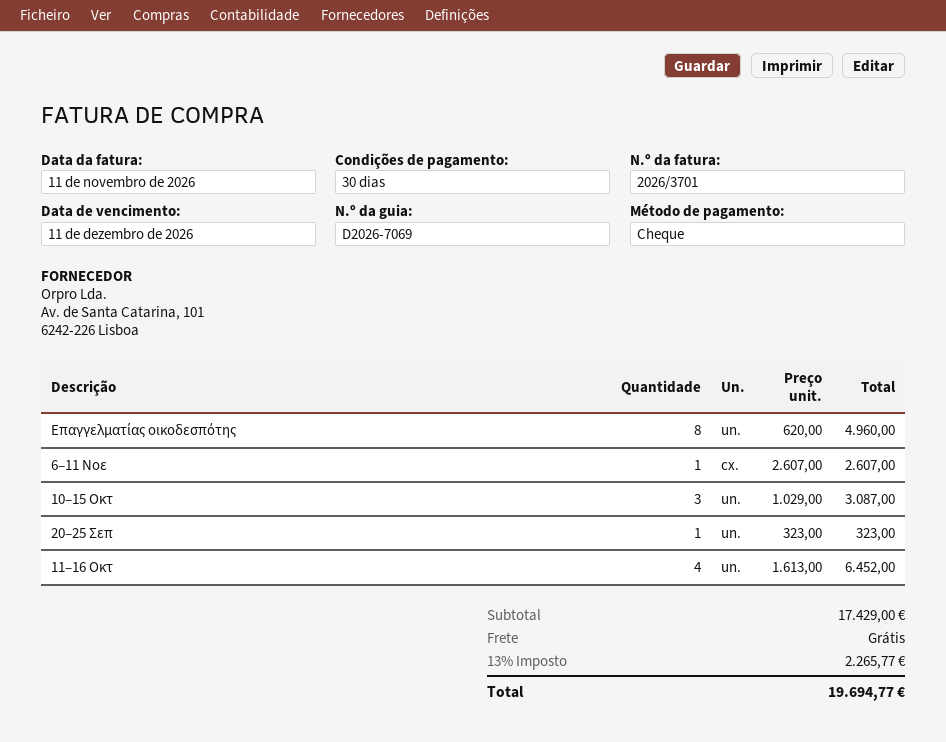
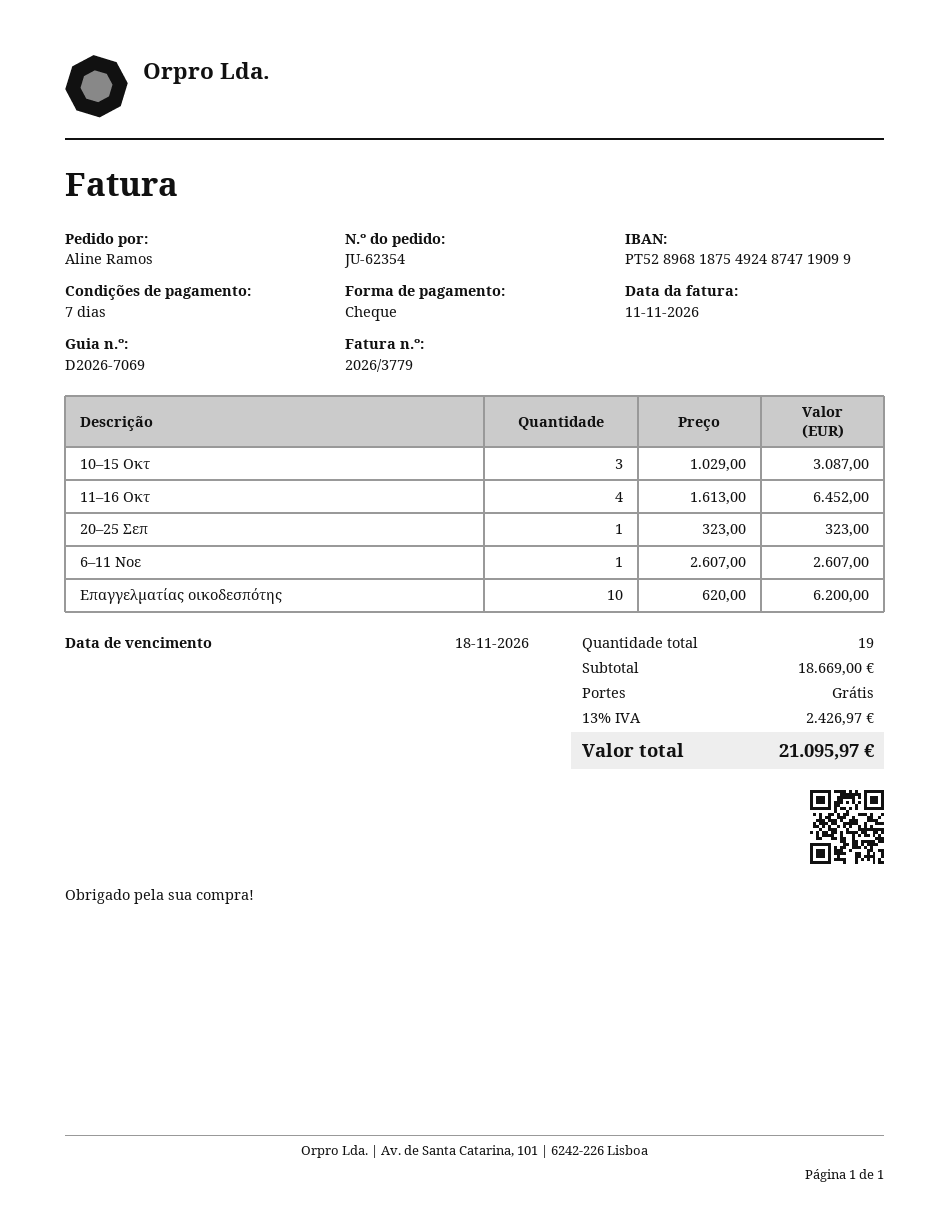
invoice number: 2026/3701 -> 2026/3779
payment terms: 30 days -> 7 days
due date: 2026-12-11 -> 2026-11-18
Επαγγελματίας οικοδεσπότης: 8 x 620.00 = 4960.00 -> 10 x 620.00 = 6200.00
subtotal: 17429.00 -> 18669.00
tax: 13% = 2265.77 -> 13% = 2426.97
total: 19694.77 -> 21095.97

